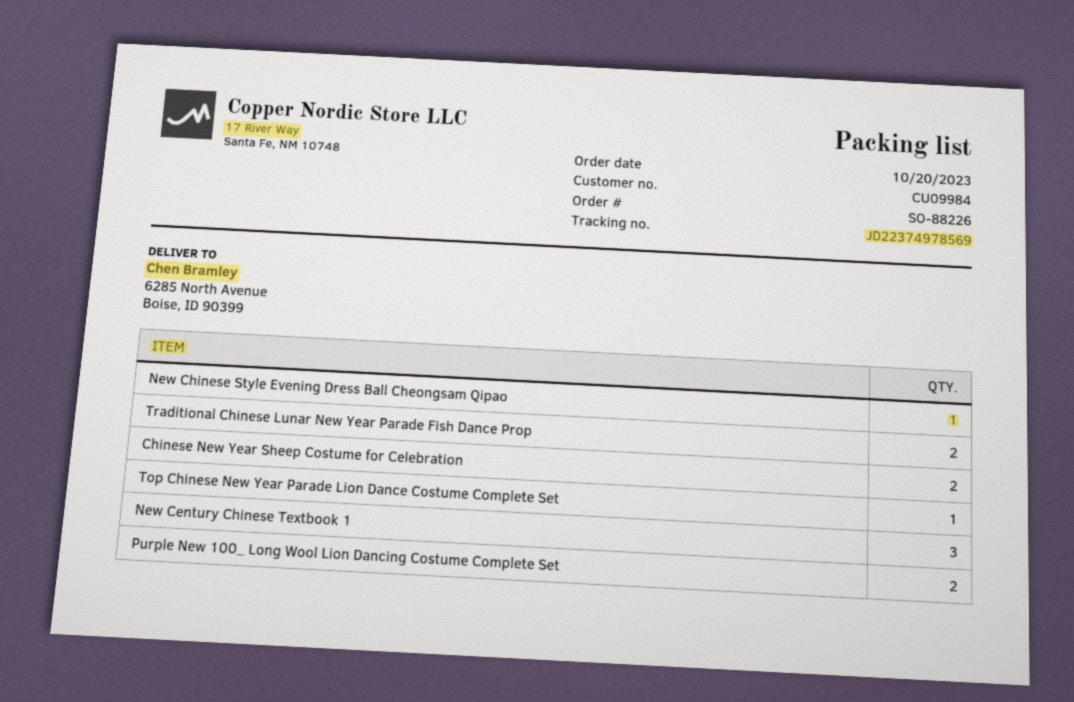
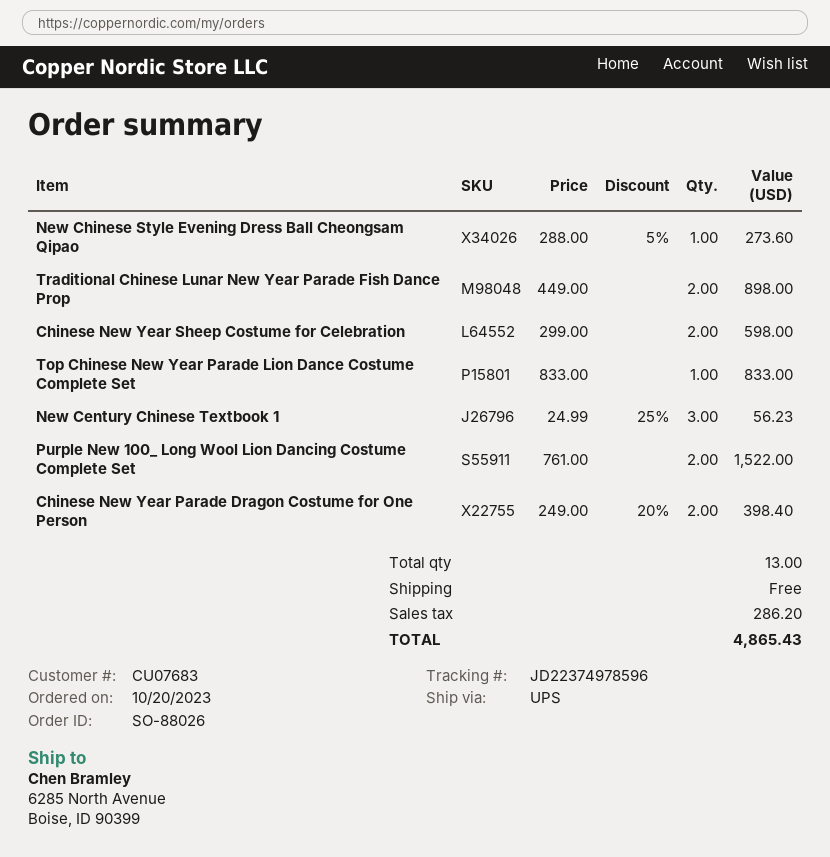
order number: SO-88226 -> SO-88026
customer number: CU09984 -> CU07683
tracking number: JD22374978569 -> JD22374978596
Chinese New Year Parade Dragon Costume for One Person: none -> 2

